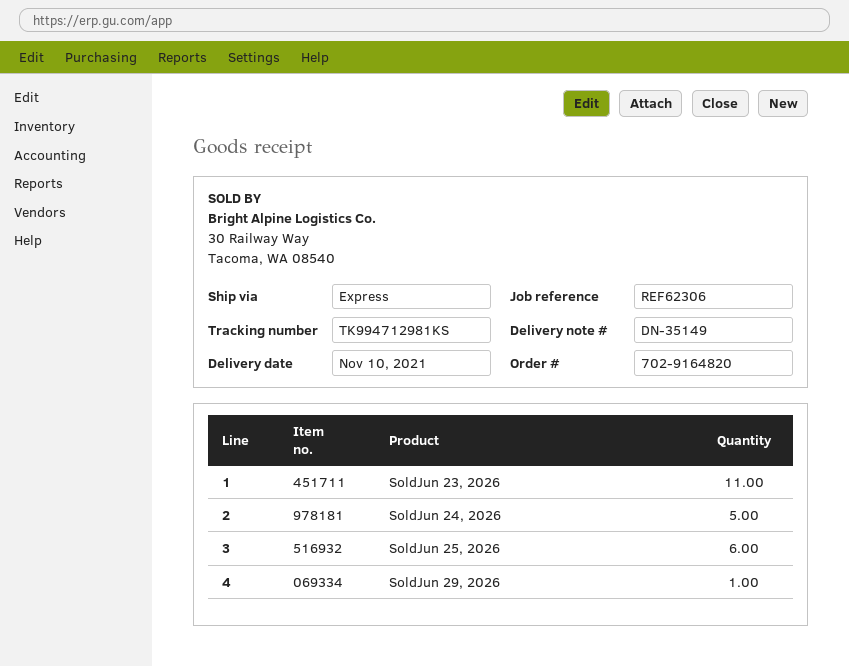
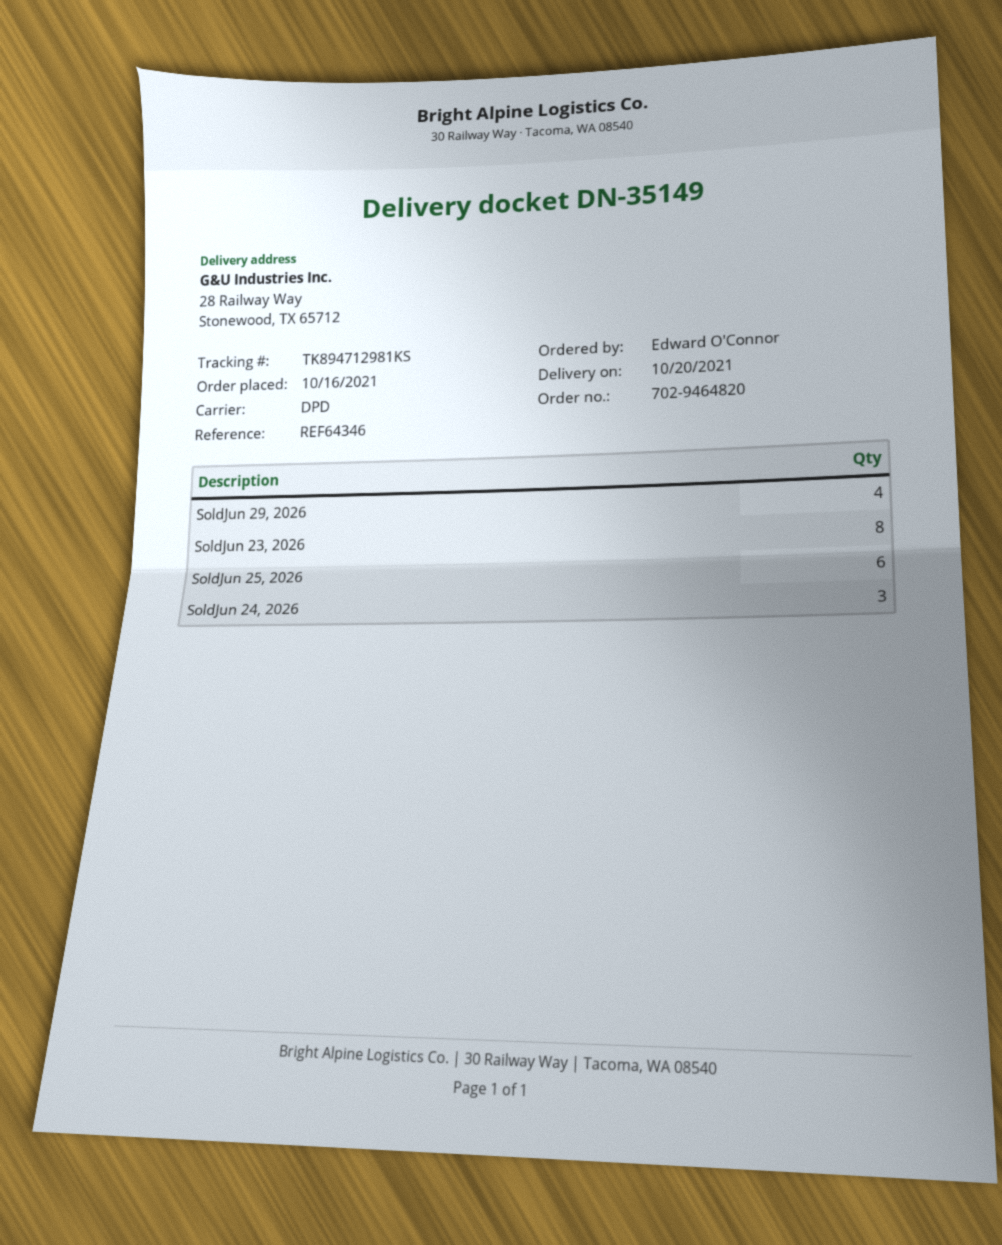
order number: 702-9164820 -> 702-9464820
delivery date: 2021-11-10 -> 2021-10-20
reference: REF62306 -> REF64346
shipping method: express -> DPD
tracking number: TK994712981KS -> TK894712981KS
SoldJun 23, 2026: 11 -> 8
SoldJun 24, 2026: 5 -> 3
SoldJun 29, 2026: 1 -> 4

